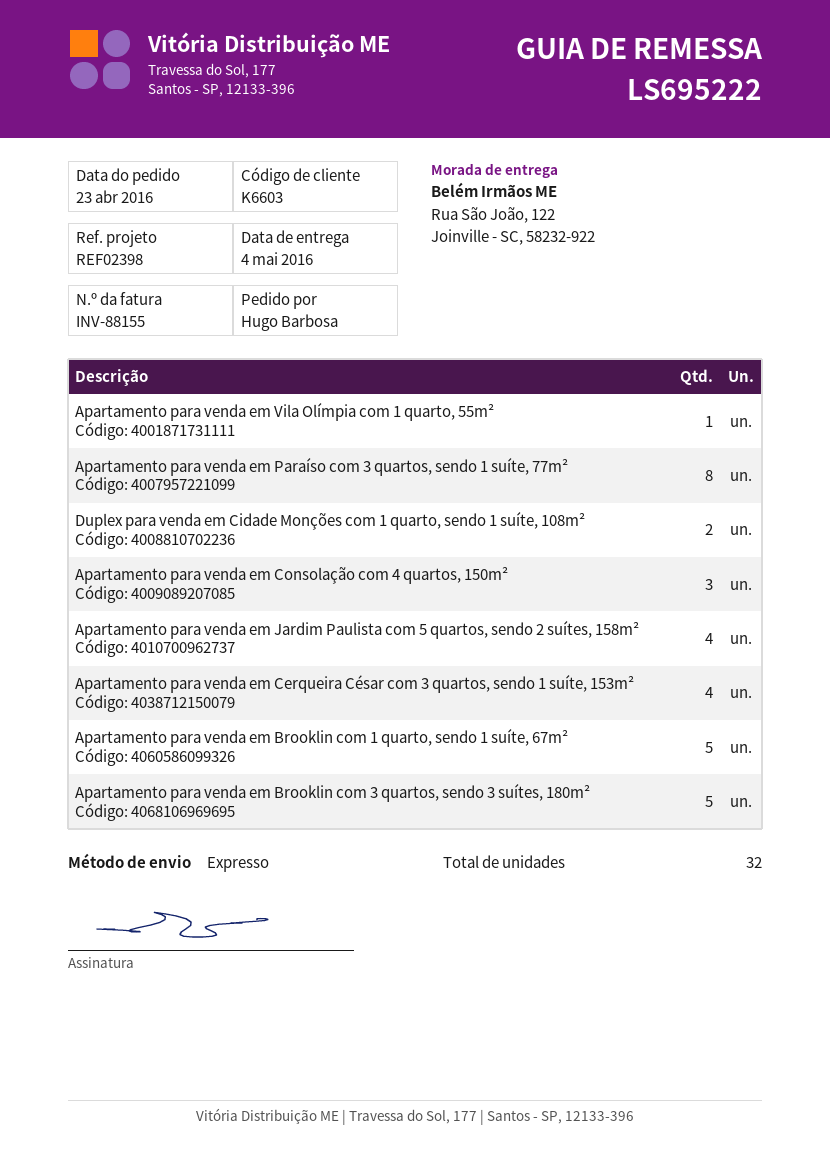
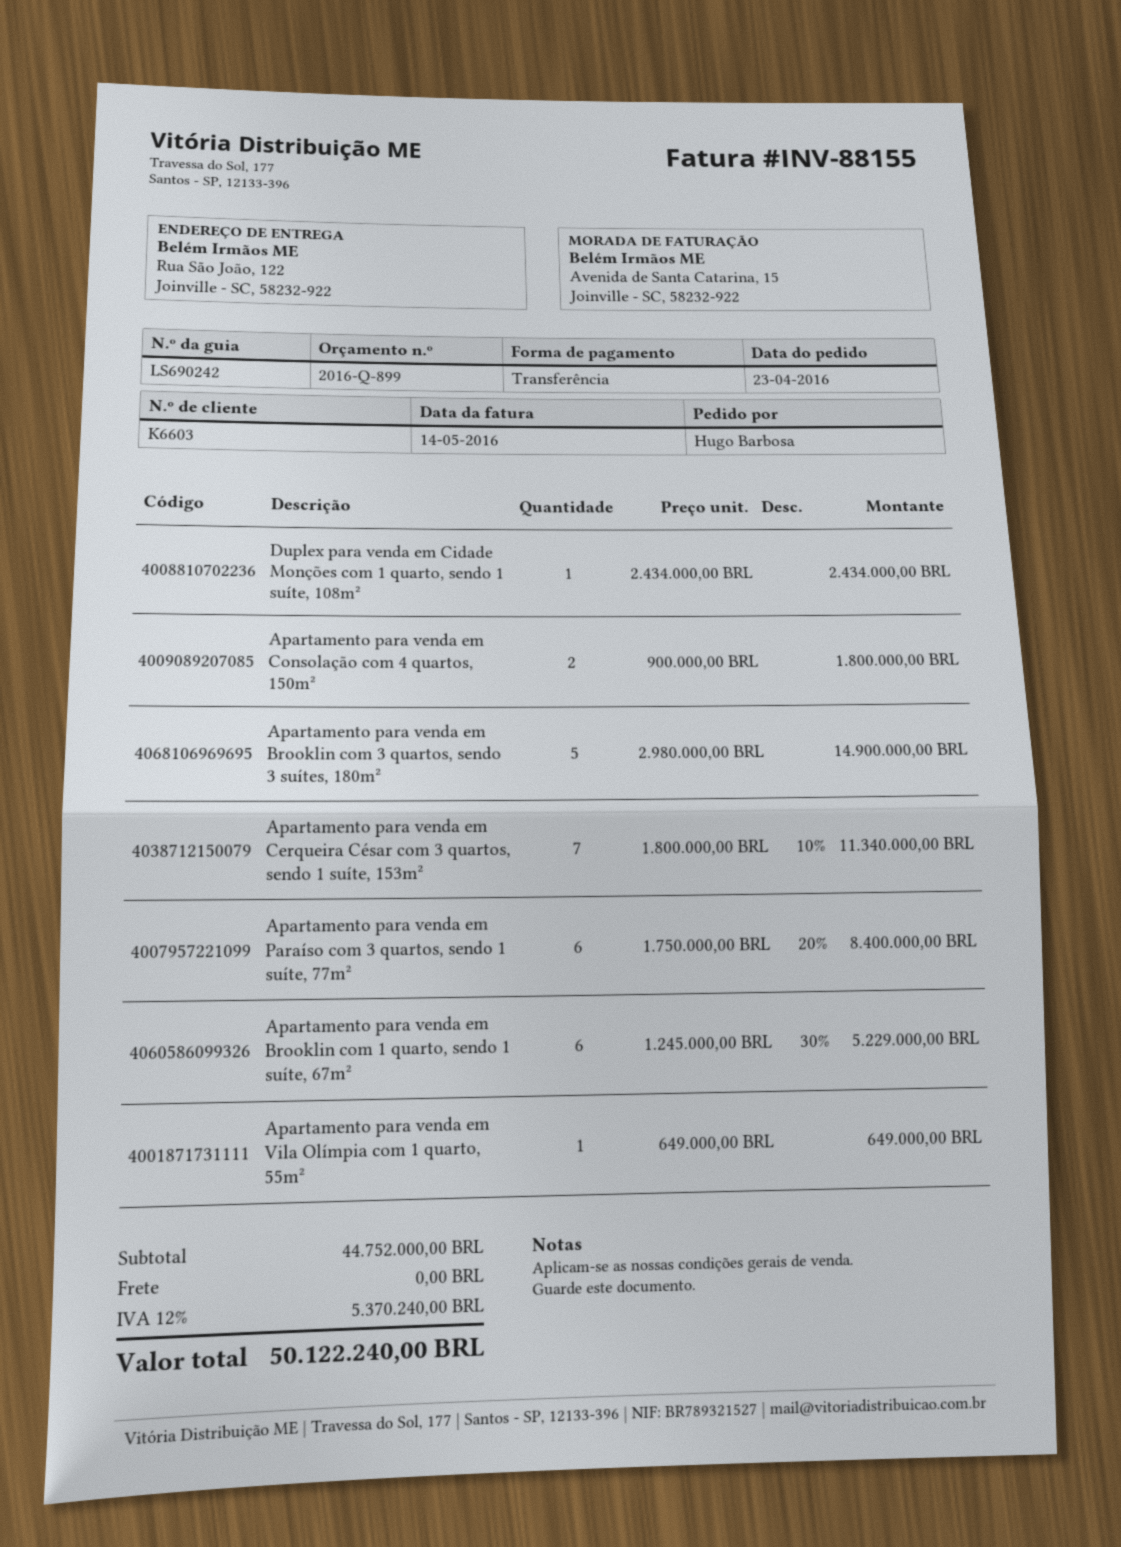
delivery note number: LS695222 -> LS690242
Apartamento para venda em Paraíso com 3 quartos, sendo 1 suíte, 77m²: 8 -> 6
Duplex para venda em Cidade Monções com 1 quarto, sendo 1 suíte, 108m²: 2 -> 1
Apartamento para venda em Consolação com 4 quartos, 150m²: 3 -> 2
Apartamento para venda em Jardim Paulista com 5 quartos, sendo 2 suítes, 158m²: 4 -> none
Apartamento para venda em Cerqueira César com 3 quartos, sendo 1 suíte, 153m²: 4 -> 7
Apartamento para venda em Brooklin com 1 quarto, sendo 1 suíte, 67m²: 5 -> 6

